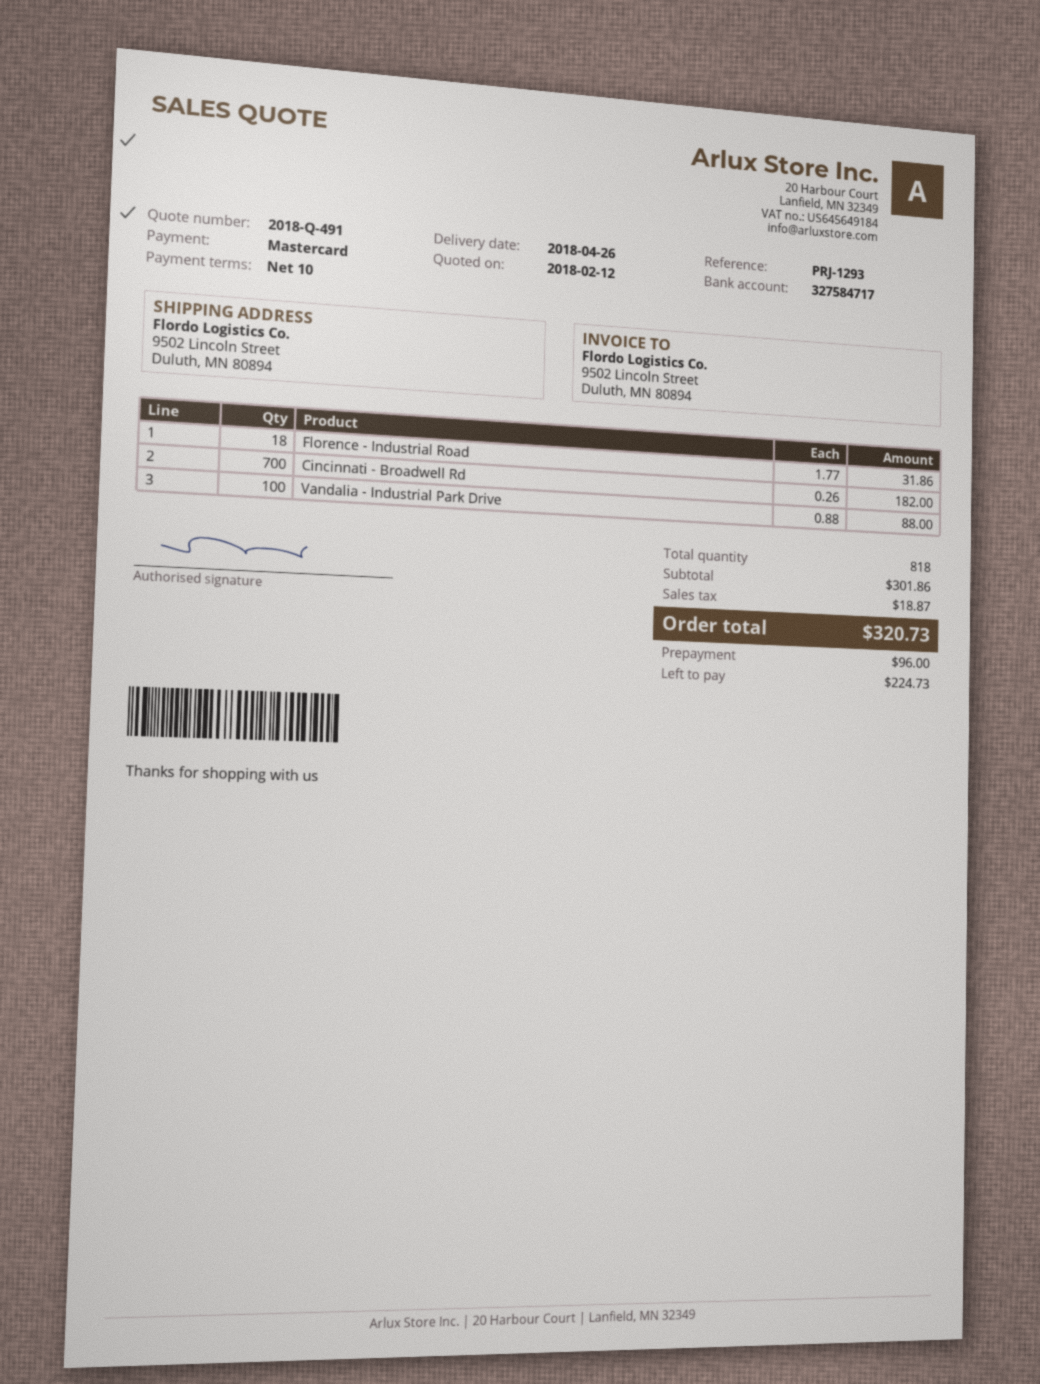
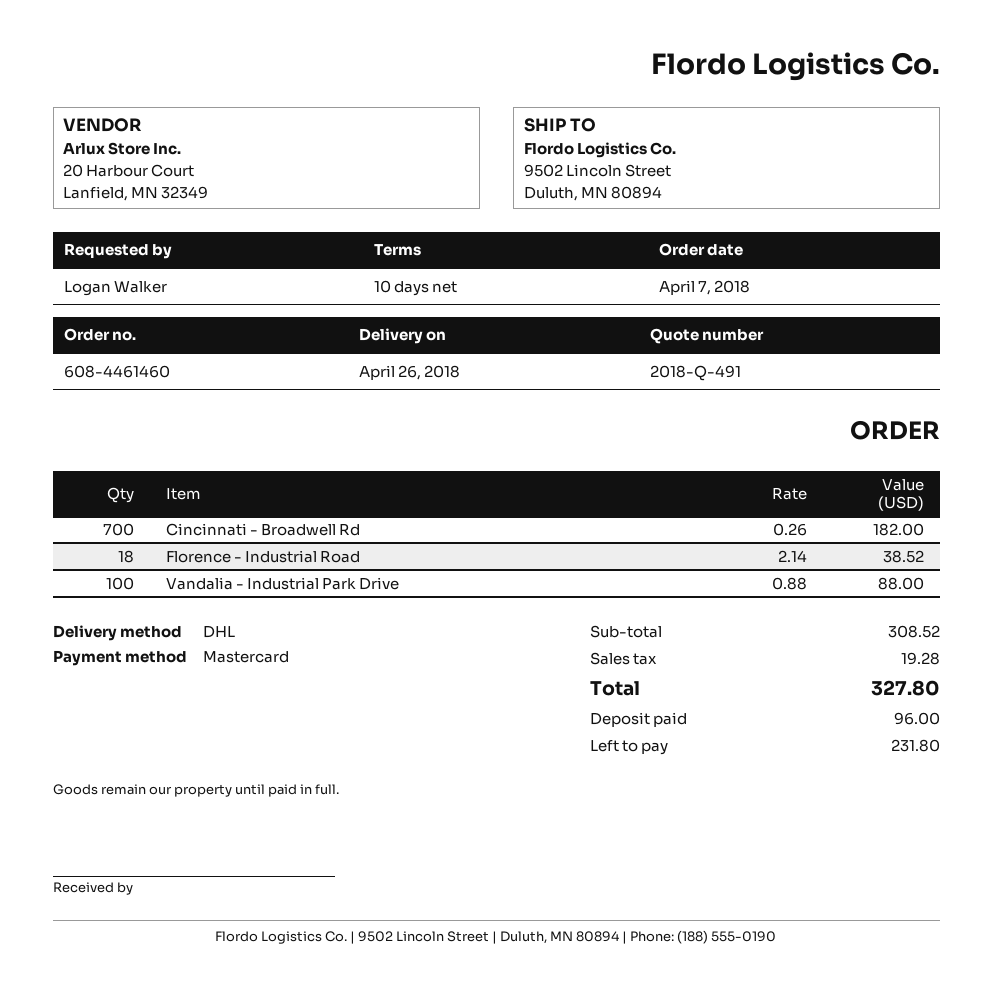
Florence - Industrial Road: 18 x 1.77 = 31.86 -> 18 x 2.14 = 38.52
subtotal: 301.86 -> 308.52
tax: 18.87 -> 19.28
total: 320.73 -> 327.80
balance: 224.73 -> 231.80

